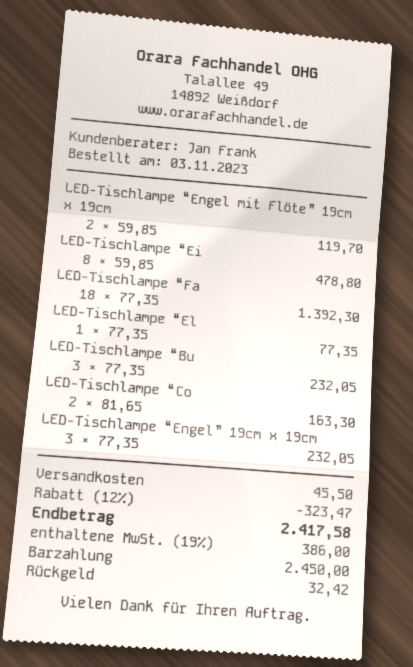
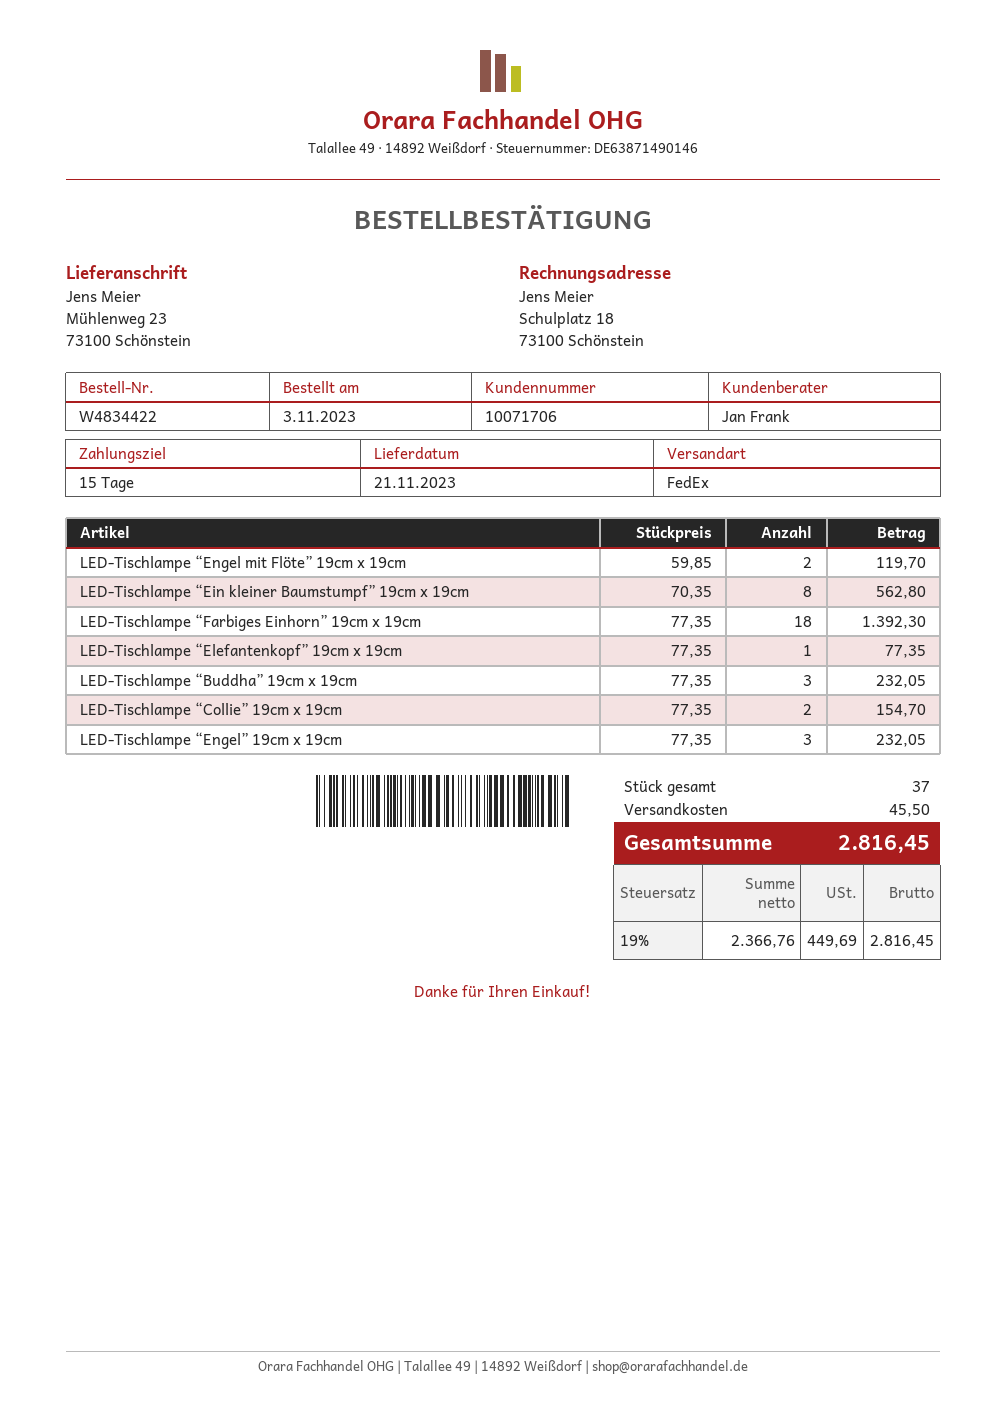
LED-Tischlampe “Ei: 8 x 59.85 = 478.80 -> 8 x 70.35 = 562.80
LED-Tischlampe “Co: 2 x 81.65 = 163.30 -> 2 x 77.35 = 154.70
discount: 12% = 323.47 -> none
tax: 19% = 386.00 -> 19% = 449.69
total: 2417.58 -> 2816.45

